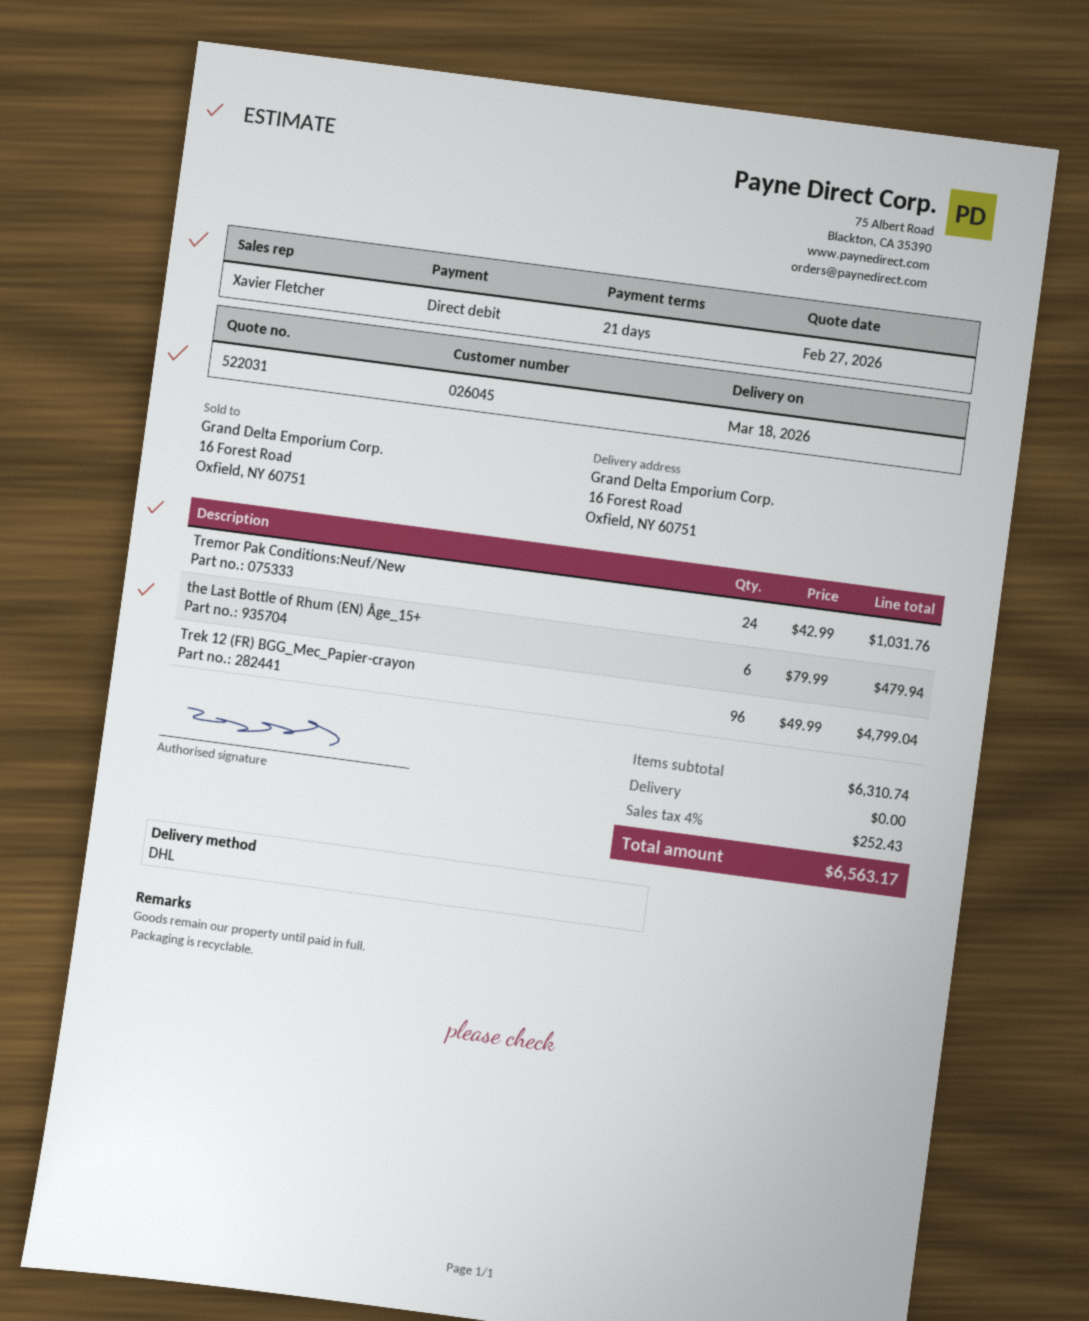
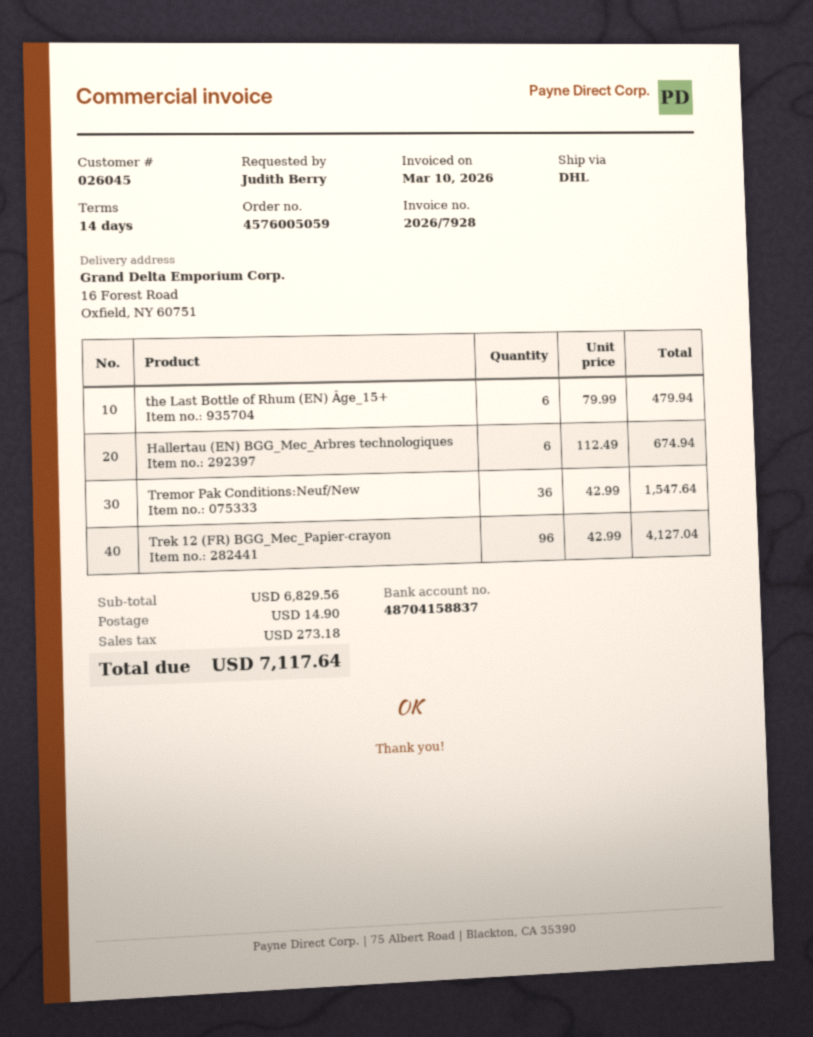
payment terms: 21 days -> 14 days
Tremor Pak Conditions:Neuf/New: 24 x 42.99 = 1031.76 -> 36 x 42.99 = 1547.64
Trek 12 (FR) BGG_Mec_Papier-crayon: 96 x 49.99 = 4799.04 -> 96 x 42.99 = 4127.04
Hallertau (EN) BGG_Mec_Arbres technologiques: none -> 6 x 112.49 = 674.94
subtotal: 6310.74 -> 6829.56
shipping: 0.00 -> 14.90
tax: 252.43 -> 273.18
total: 6563.17 -> 7117.64

